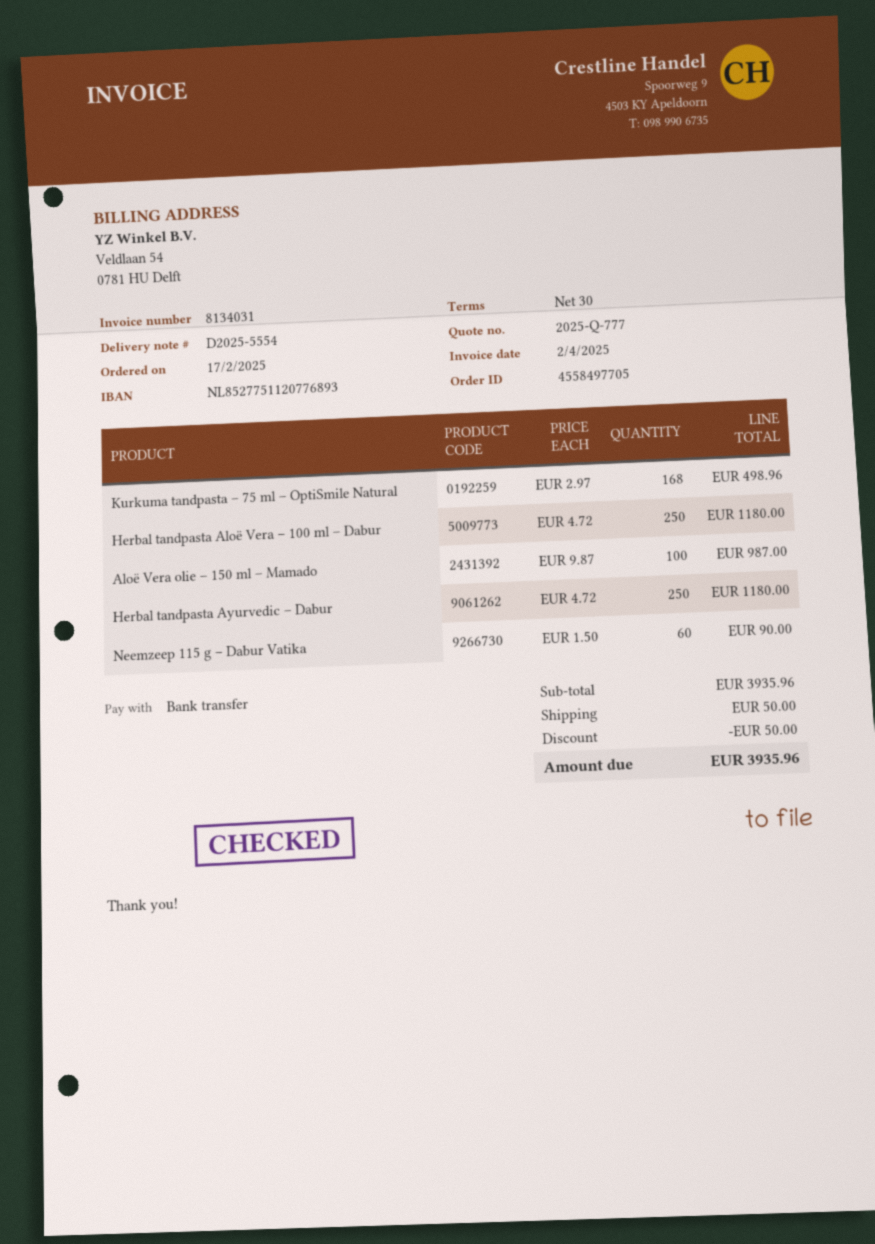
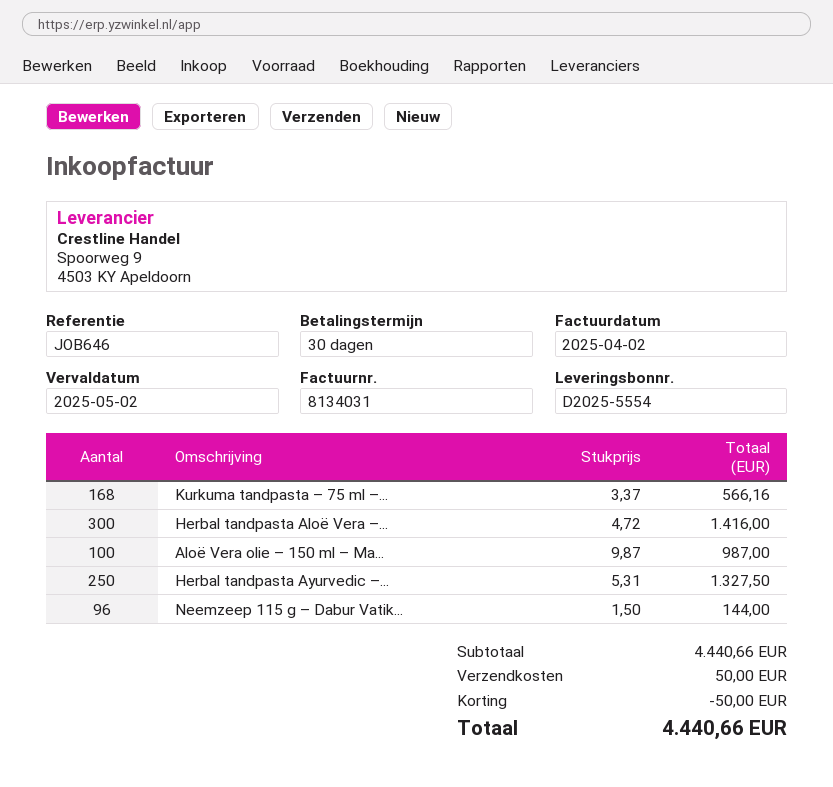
Kurkuma tandpasta – 75 ml – OptiSmile Natural: 168 x 2.97 = 498.96 -> 168 x 3.37 = 566.16
Herbal tandpasta Aloë Vera – 100 ml – Dabur: 250 x 4.72 = 1180.00 -> 300 x 4.72 = 1416.00
Herbal tandpasta Ayurvedic – Dabur: 250 x 4.72 = 1180.00 -> 250 x 5.31 = 1327.50
Neemzeep 115 g – Dabur Vatika: 60 x 1.50 = 90.00 -> 96 x 1.50 = 144.00
subtotal: 3935.96 -> 4440.66
total: 3935.96 -> 4440.66

